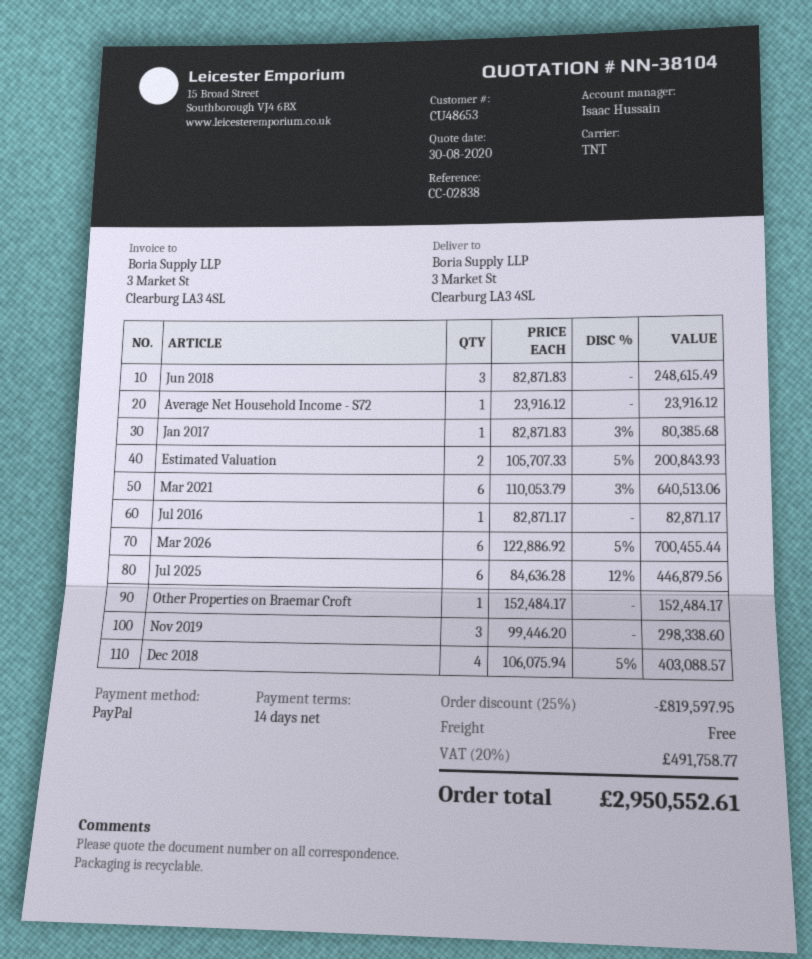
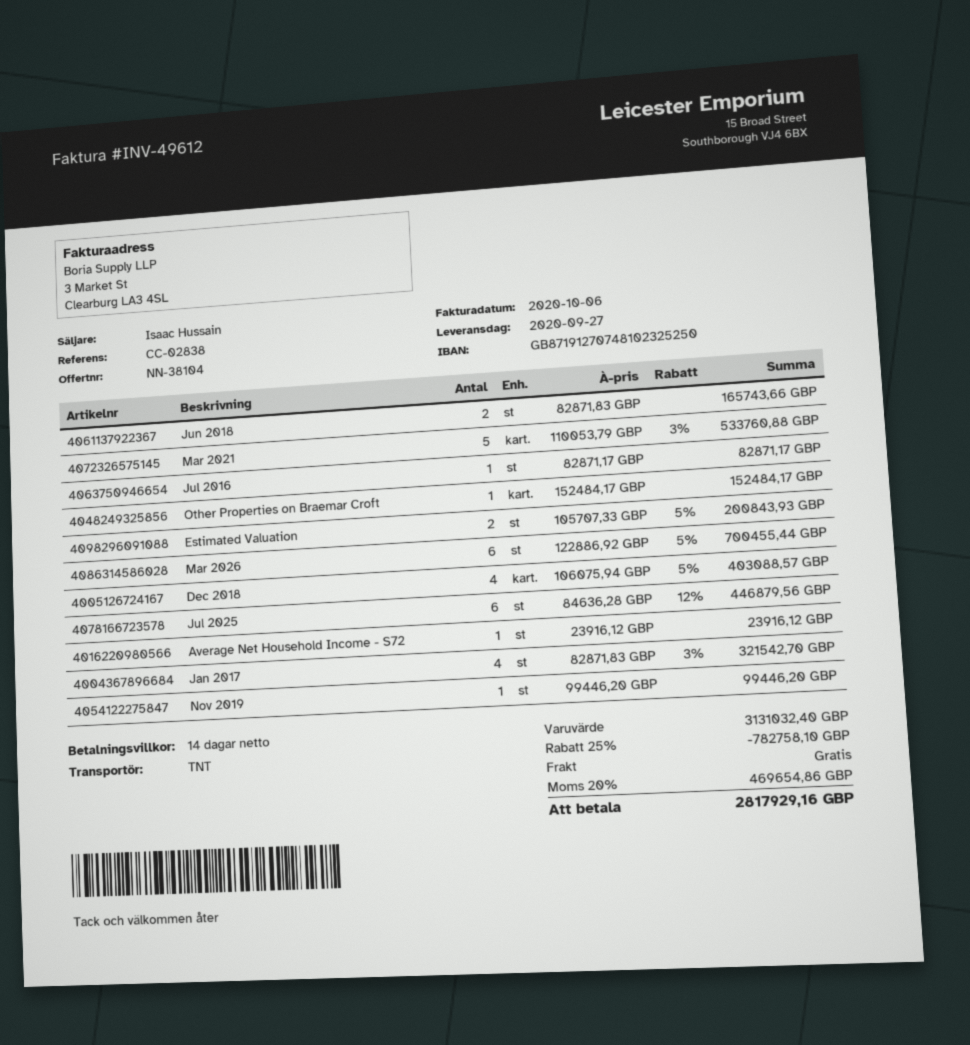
Jun 2018: 3 x 82871.83 = 248615.49 -> 2 x 82871.83 = 165743.66
Jan 2017: 1 x 82871.83 - 3% = 80385.68 -> 4 x 82871.83 - 3% = 321542.70
Mar 2021: 6 x 110053.79 - 3% = 640513.06 -> 5 x 110053.79 - 3% = 533760.88
Nov 2019: 3 x 99446.20 = 298338.60 -> 1 x 99446.20 = 99446.20
discount: 25% = 819597.95 -> 25% = 782758.10
tax: 20% = 491758.77 -> 20% = 469654.86
total: 2950552.61 -> 2817929.16

